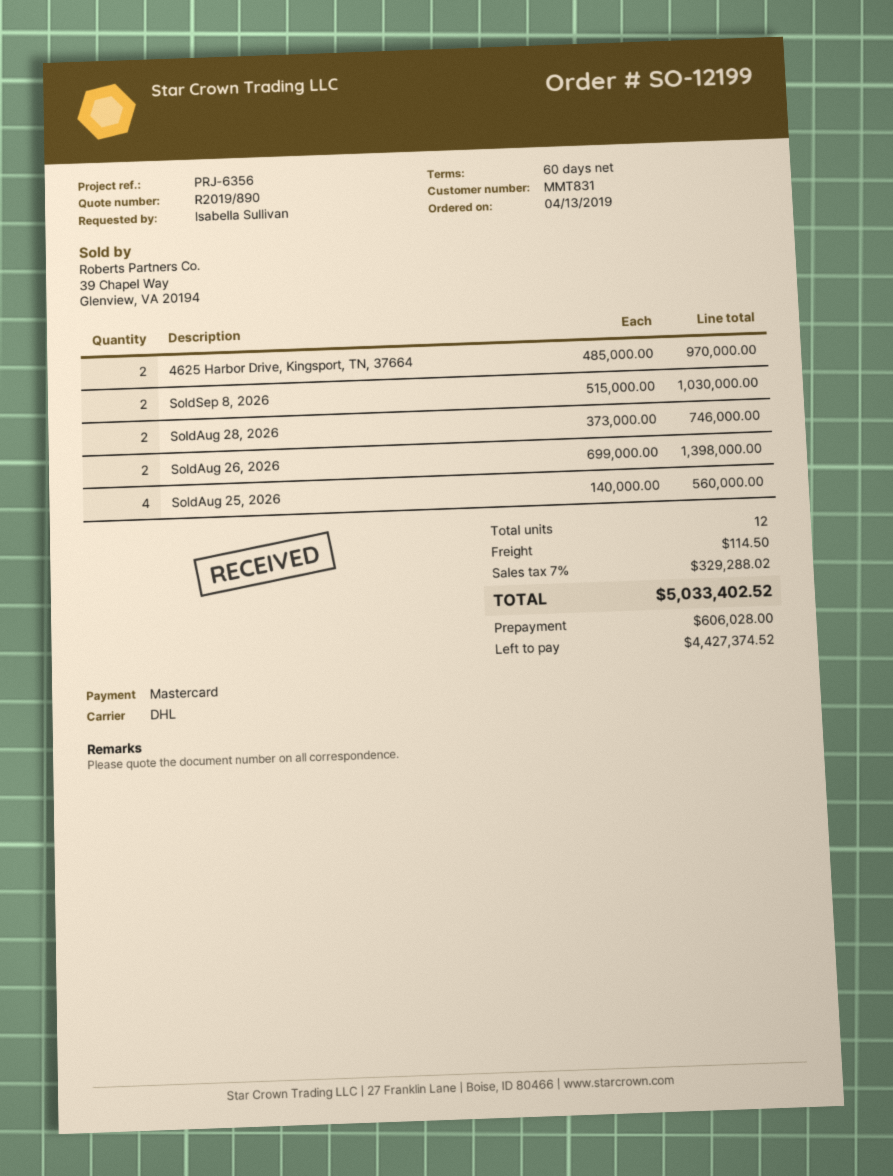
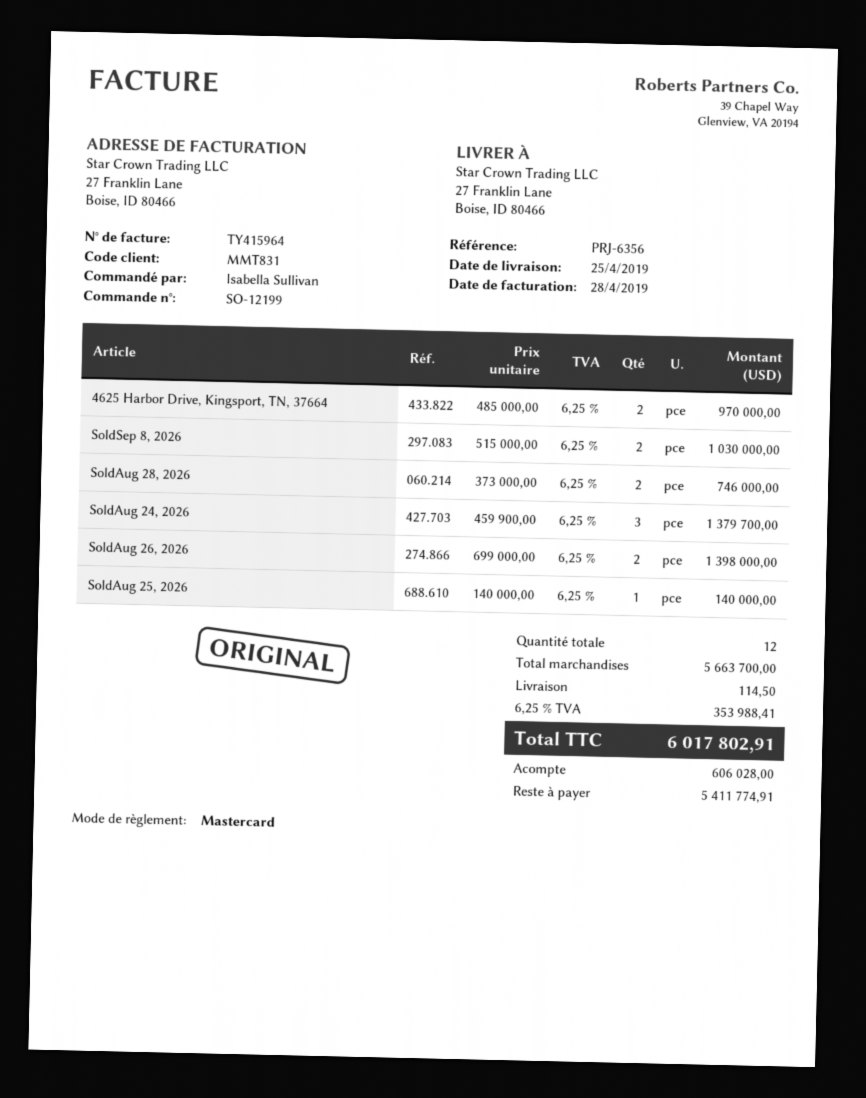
SoldAug 25, 2026: 4 x 140000.00 = 560000.00 -> 1 x 140000.00 = 140000.00
SoldAug 24, 2026: none -> 3 x 459900.00 = 1379700.00
tax: 7% = 329288.02 -> 6.25% = 353988.41
total: 5033402.52 -> 6017802.91
balance: 4427374.52 -> 5411774.91

